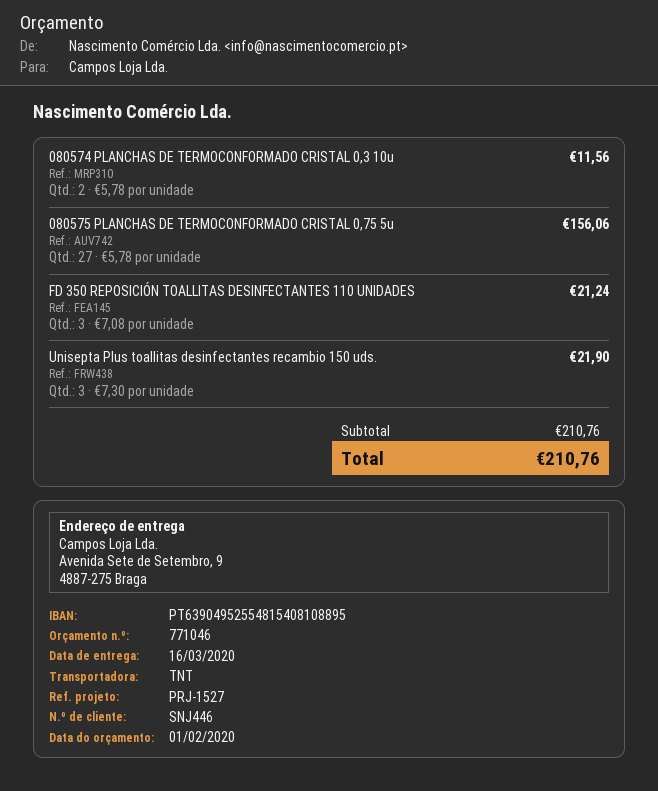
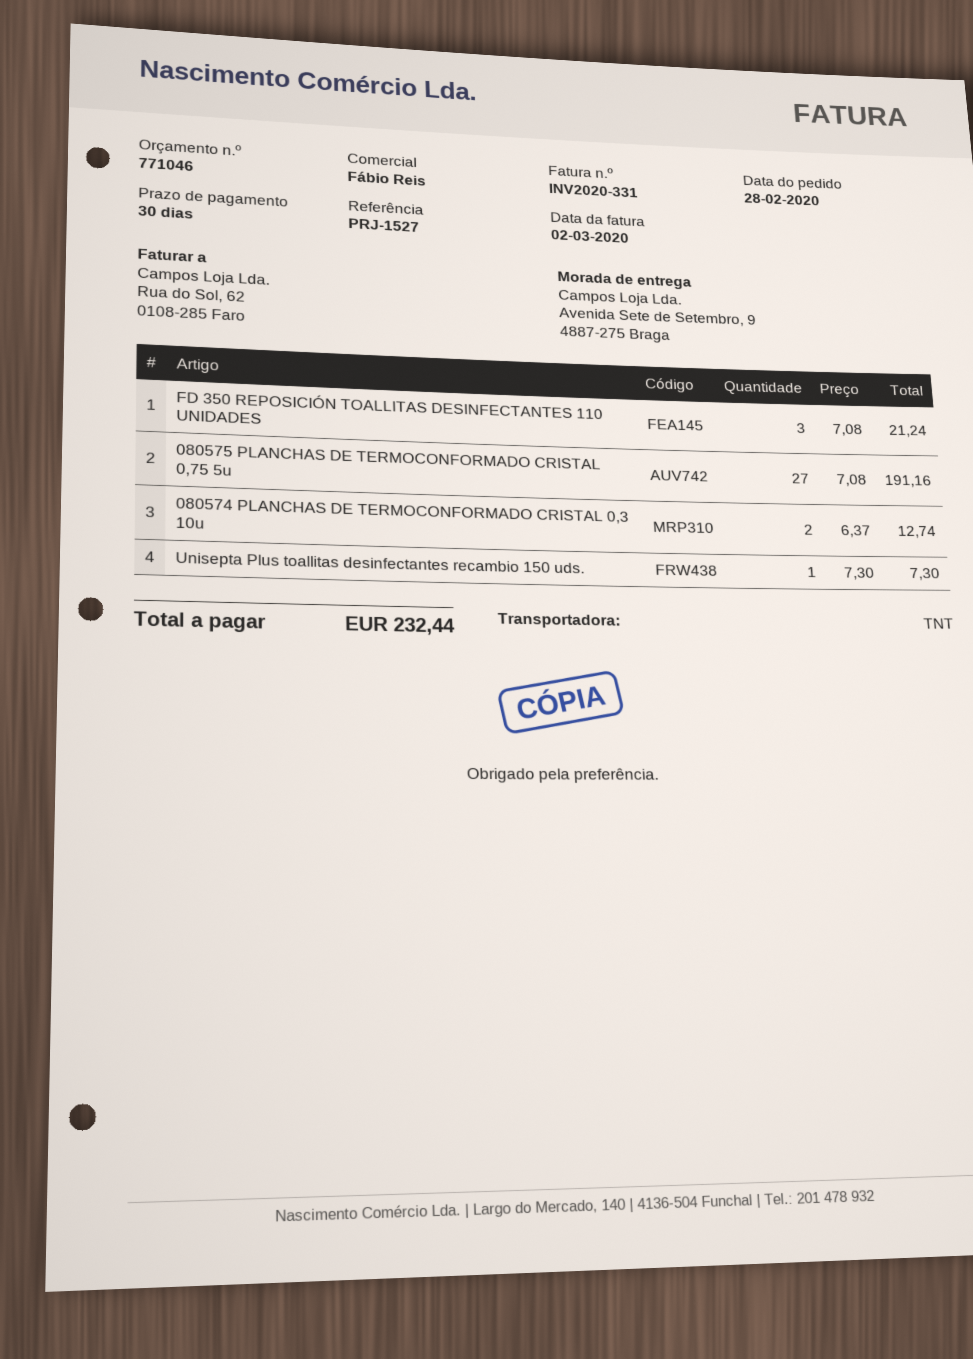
080574 PLANCHAS DE TERMOCONFORMADO CRISTAL 0,3 10u: 2 x 5.78 = 11.56 -> 2 x 6.37 = 12.74
080575 PLANCHAS DE TERMOCONFORMADO CRISTAL 0,75 5u: 27 x 5.78 = 156.06 -> 27 x 7.08 = 191.16
Unisepta Plus toallitas desinfectantes recambio 150 uds.: 3 x 7.30 = 21.90 -> 1 x 7.30 = 7.30
total: 210.76 -> 232.44

